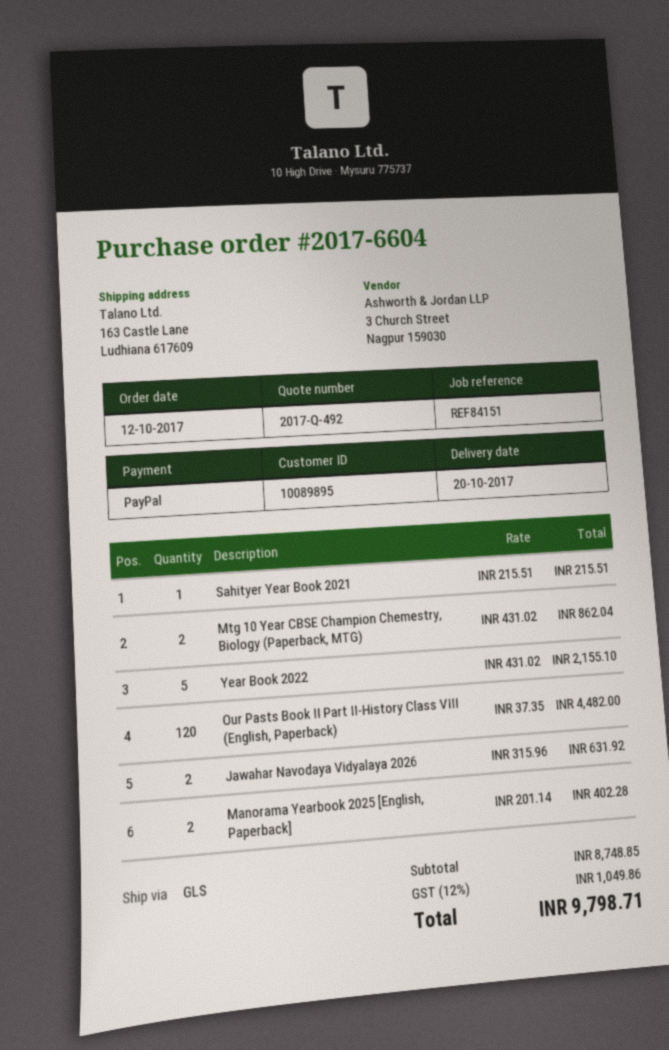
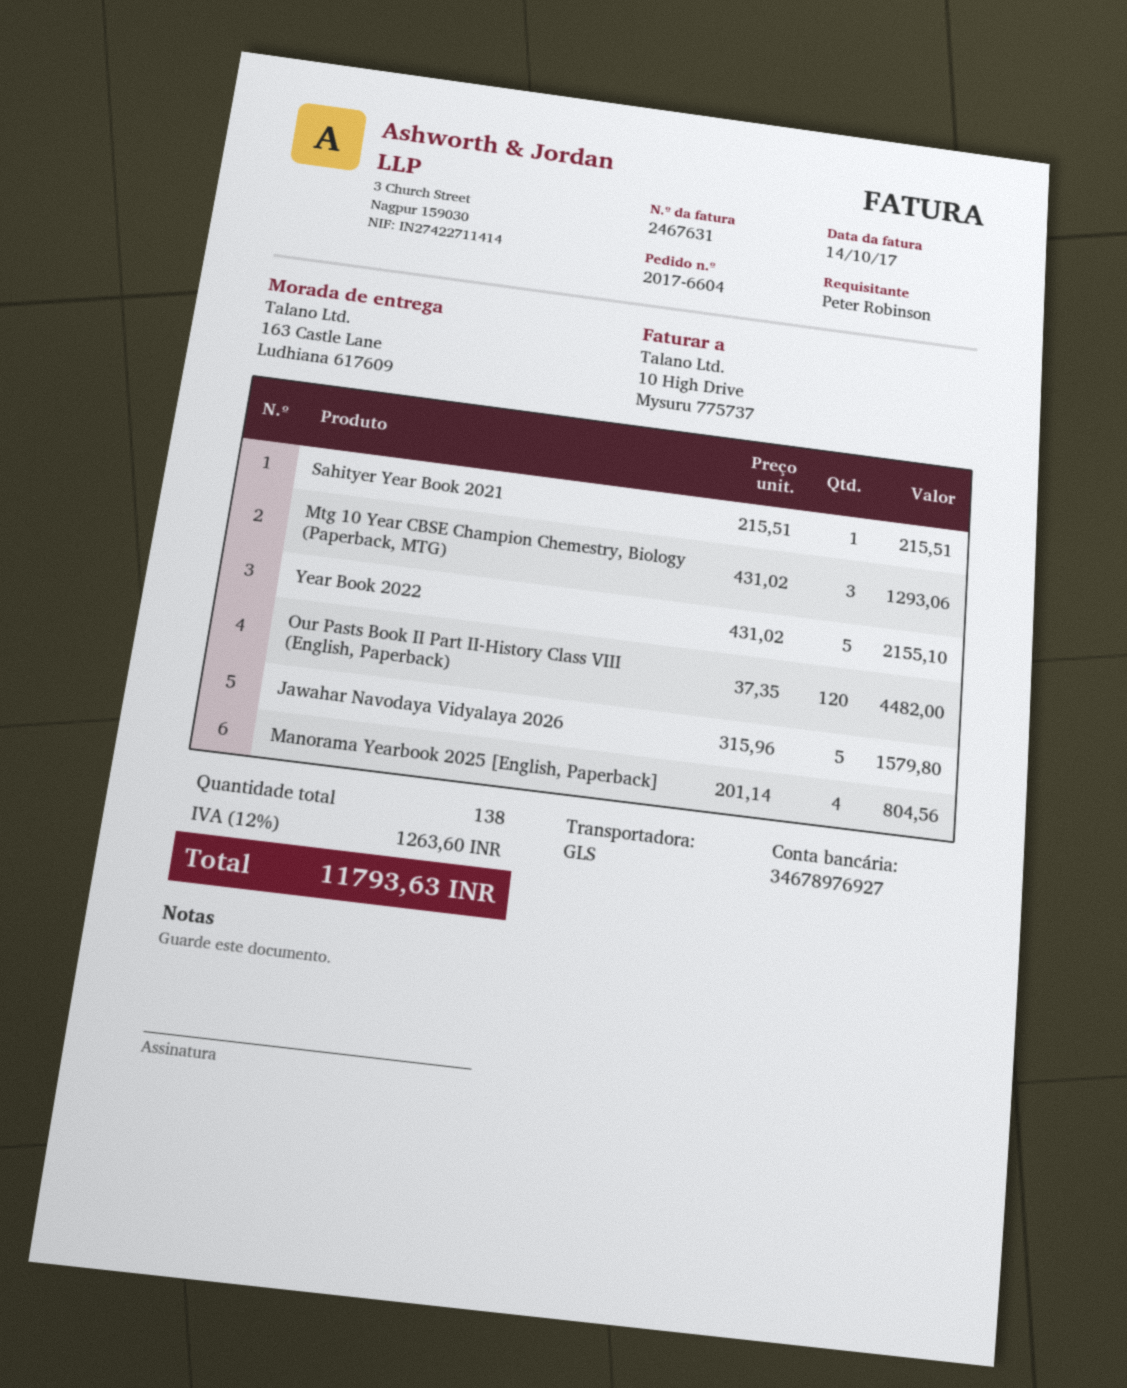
Mtg 10 Year CBSE Champion Chemestry, Biology (Paperback, MTG): 2 x 431.02 = 862.04 -> 3 x 431.02 = 1293.06
Jawahar Navodaya Vidyalaya 2026: 2 x 315.96 = 631.92 -> 5 x 315.96 = 1579.80
Manorama Yearbook 2025 [English, Paperback]: 2 x 201.14 = 402.28 -> 4 x 201.14 = 804.56
tax: 12% = 1049.86 -> 12% = 1263.60
total: 9798.71 -> 11793.63

